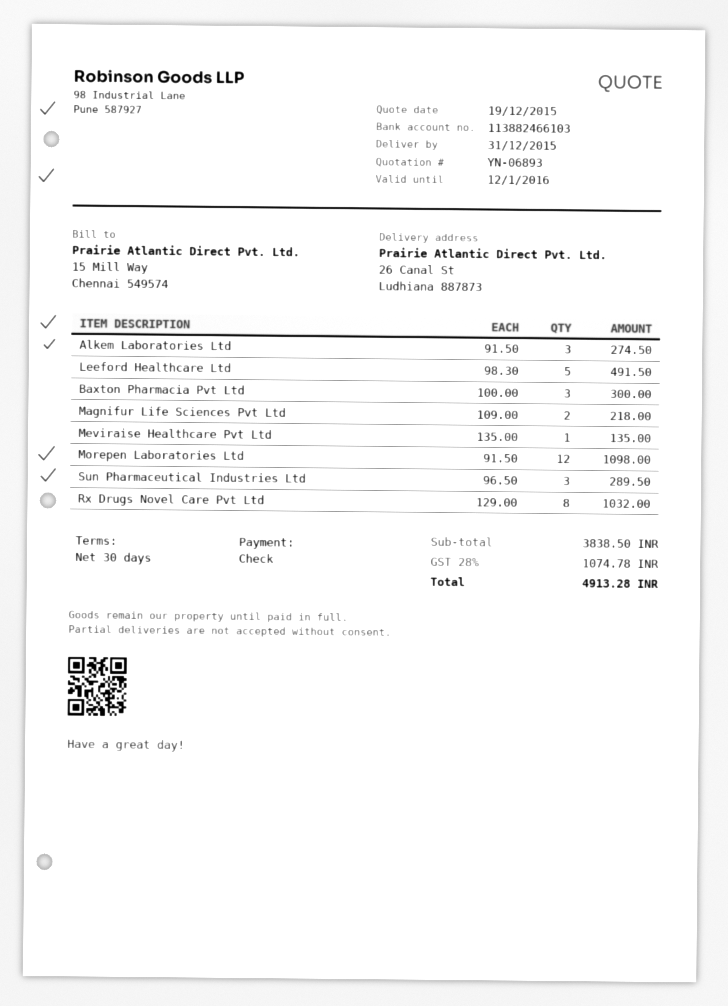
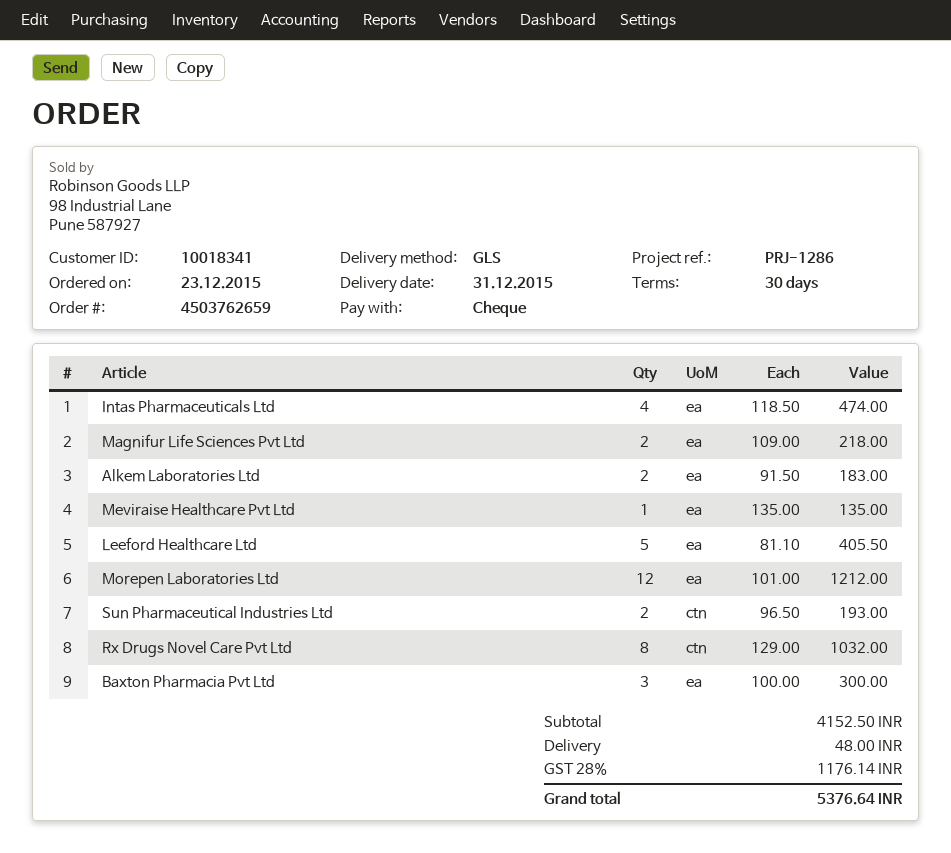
Alkem Laboratories Ltd: 3 x 91.50 = 274.50 -> 2 x 91.50 = 183.00
Leeford Healthcare Ltd: 5 x 98.30 = 491.50 -> 5 x 81.10 = 405.50
Morepen Laboratories Ltd: 12 x 91.50 = 1098.00 -> 12 x 101.00 = 1212.00
Sun Pharmaceutical Industries Ltd: 3 x 96.50 = 289.50 -> 2 x 96.50 = 193.00
Intas Pharmaceuticals Ltd: none -> 4 x 118.50 = 474.00
subtotal: 3838.50 -> 4152.50
shipping: none -> 48.00
tax: 28% = 1074.78 -> 28% = 1176.14
total: 4913.28 -> 5376.64

